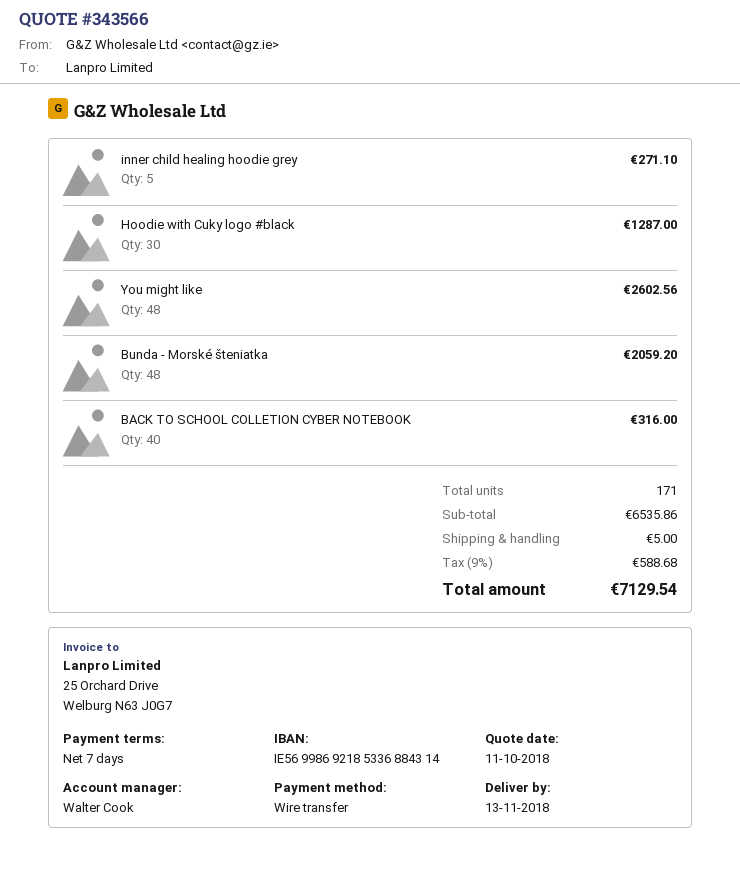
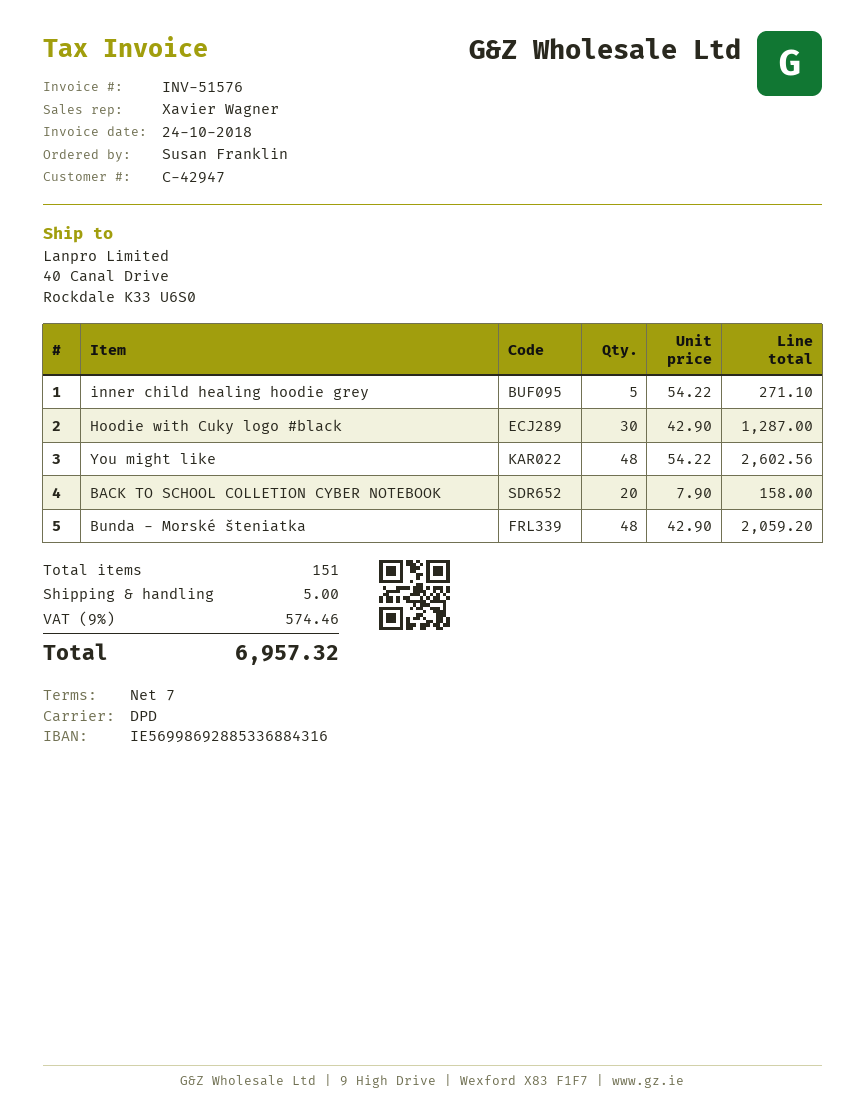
sales rep: Walter Cook -> Xavier Wagner
bank account: IE56998692185336884314 -> IE56998692885336884316
BACK TO SCHOOL COLLETION CYBER NOTEBOOK: 40 for 316.00 -> 20 for 158.00
total quantity: 171 -> 151
tax: 9% = 588.68 -> 9% = 574.46
total: 7129.54 -> 6957.32

